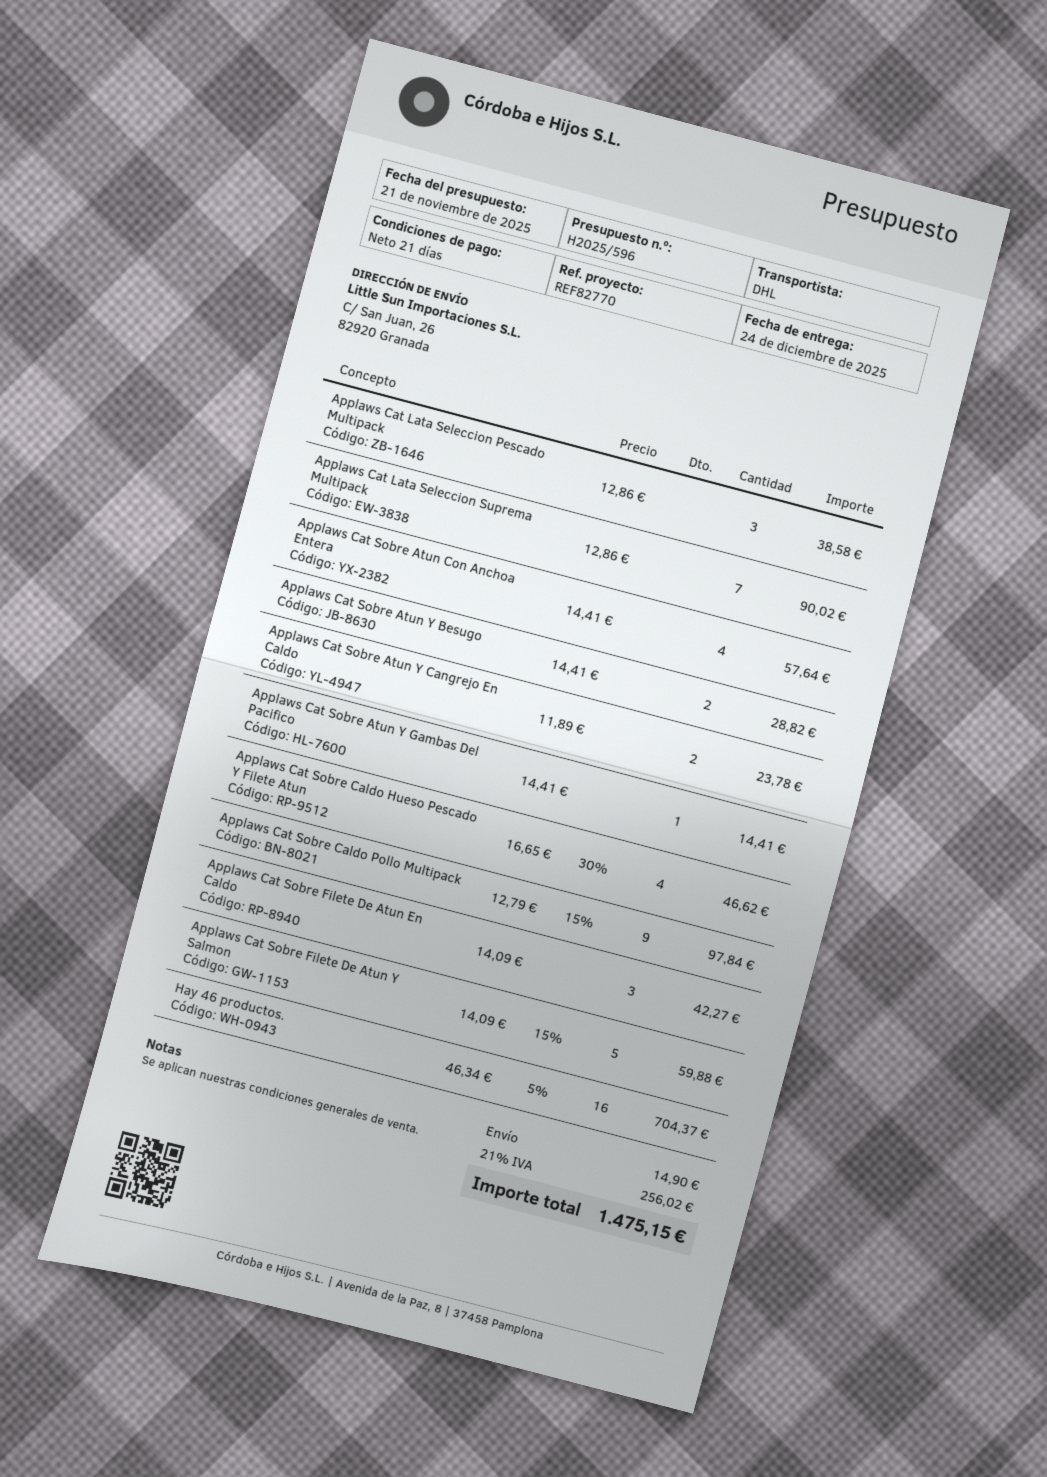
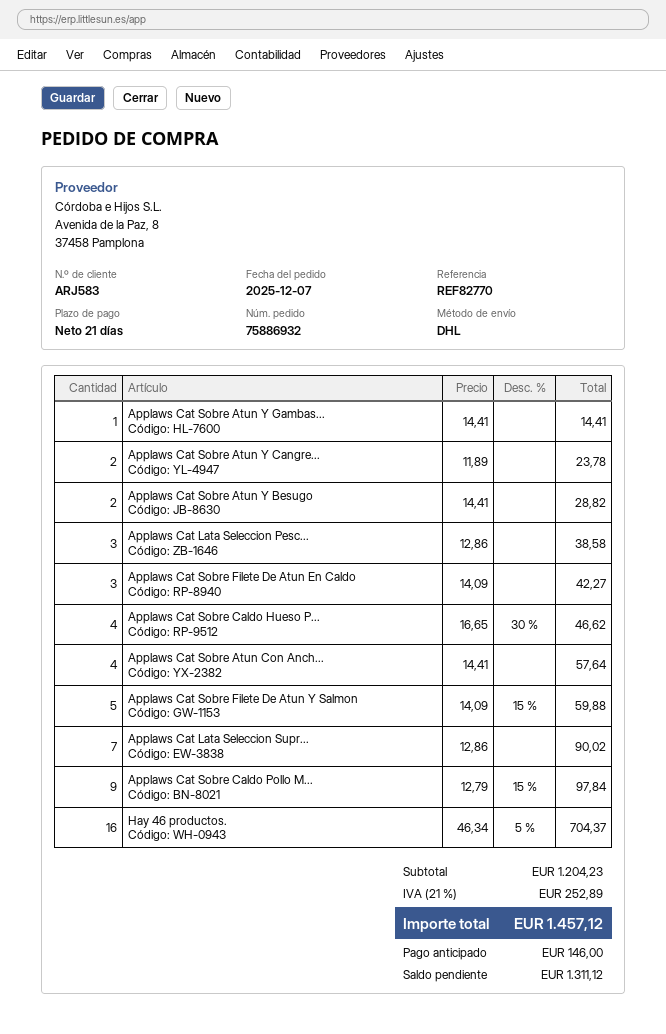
shipping: 14.90 -> none
tax: 21% = 256.02 -> 21% = 252.89
total: 1475.15 -> 1457.12

